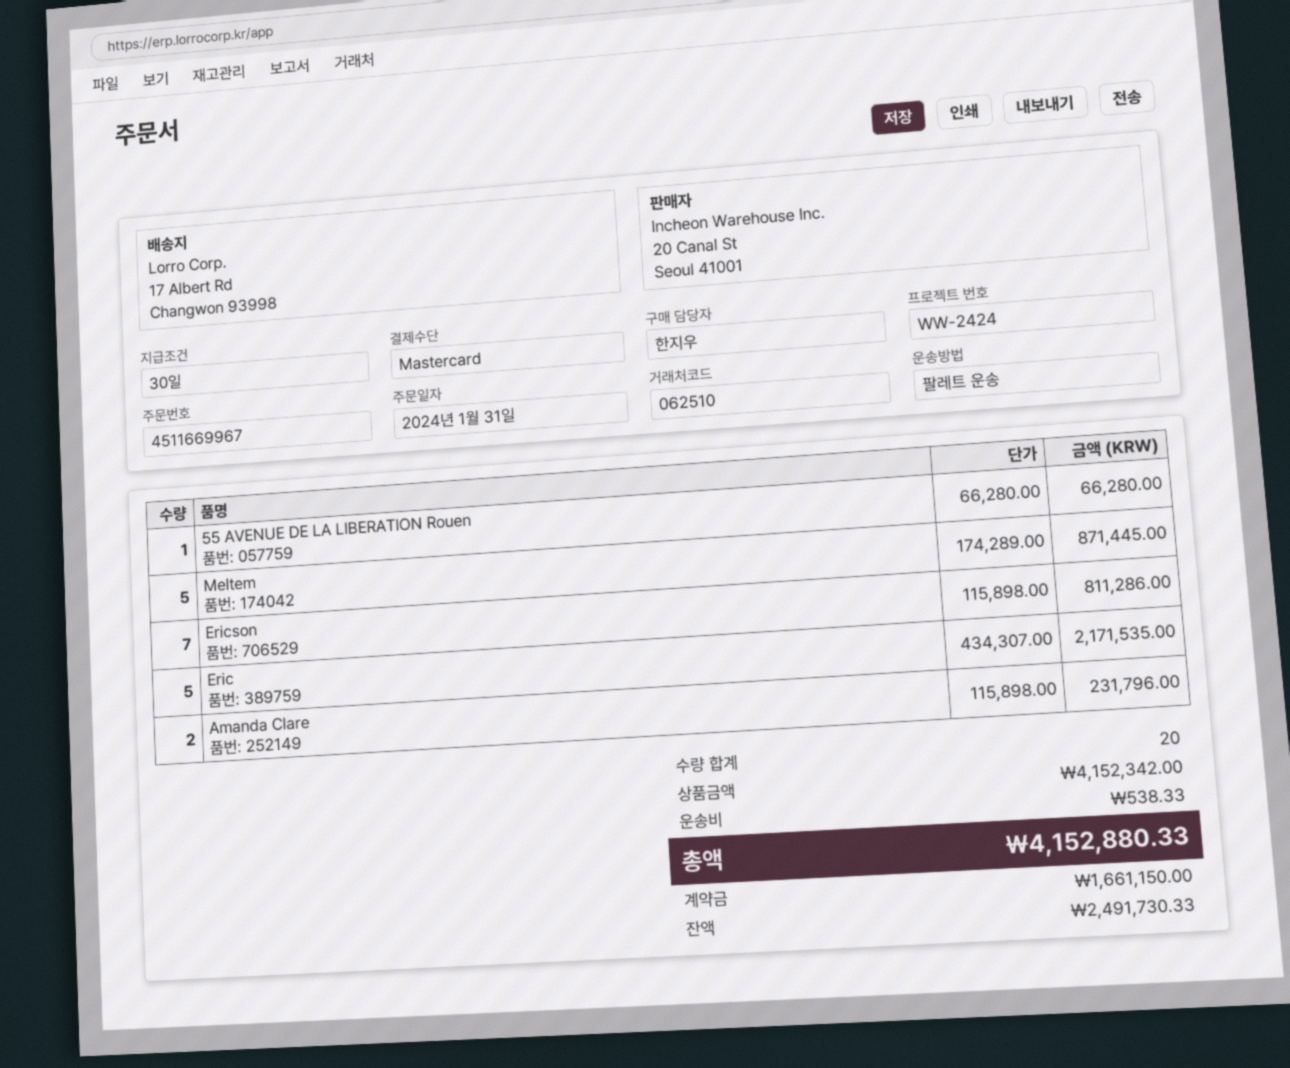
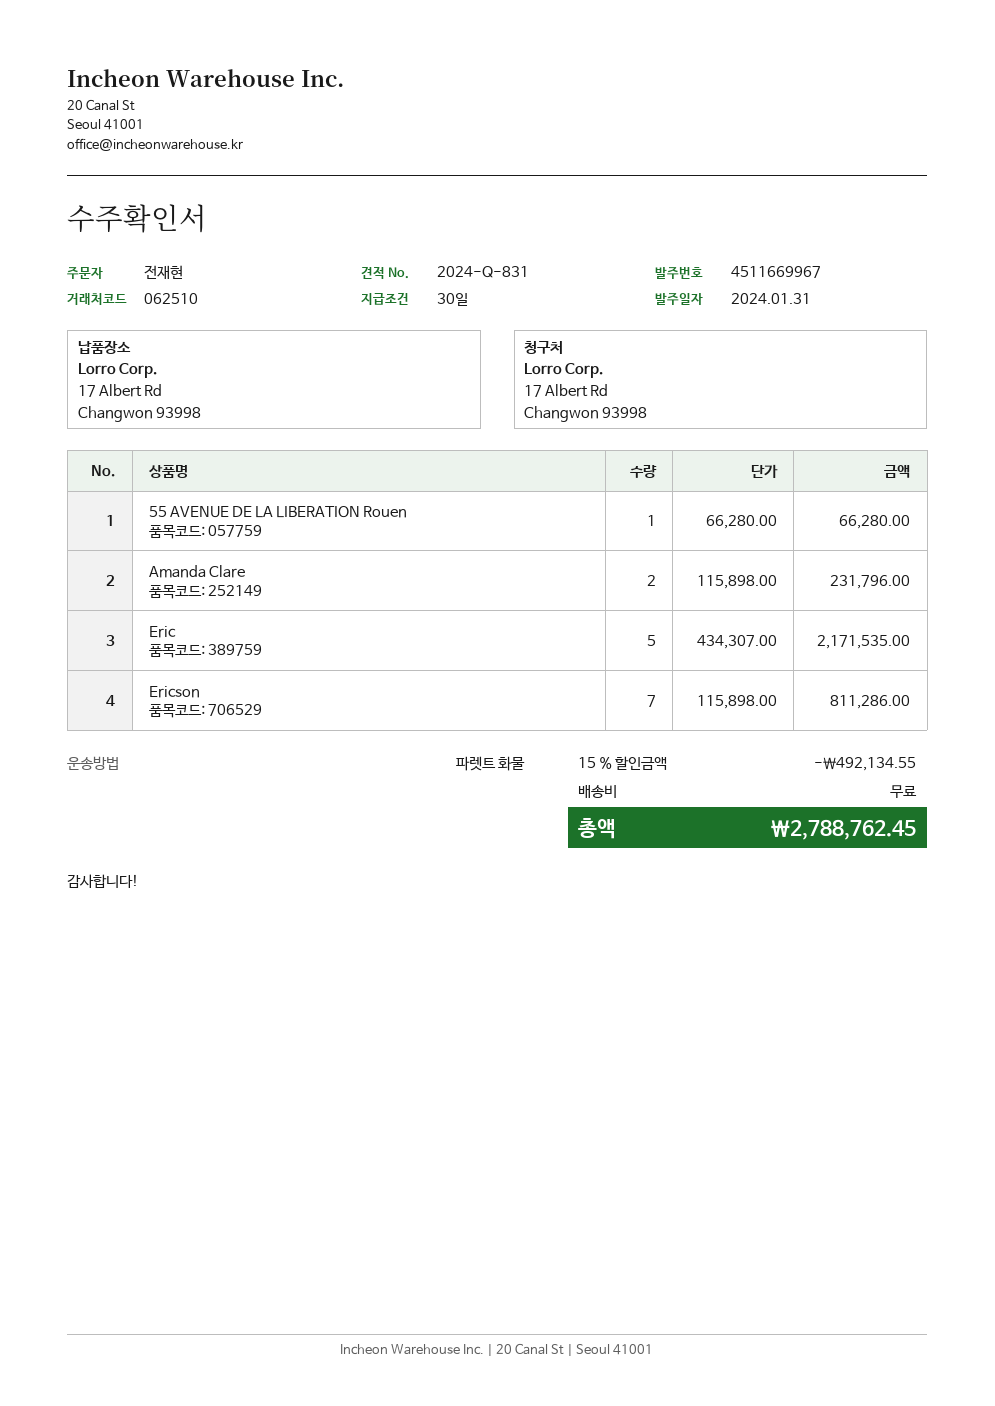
ordered by: 한지우 -> 전재현
Meltem: 5 x 174289.00 = 871445.00 -> none
discount: none -> 15% = 492134.55
shipping: 538.33 -> 0.00
total: 4152880.33 -> 2788762.45

